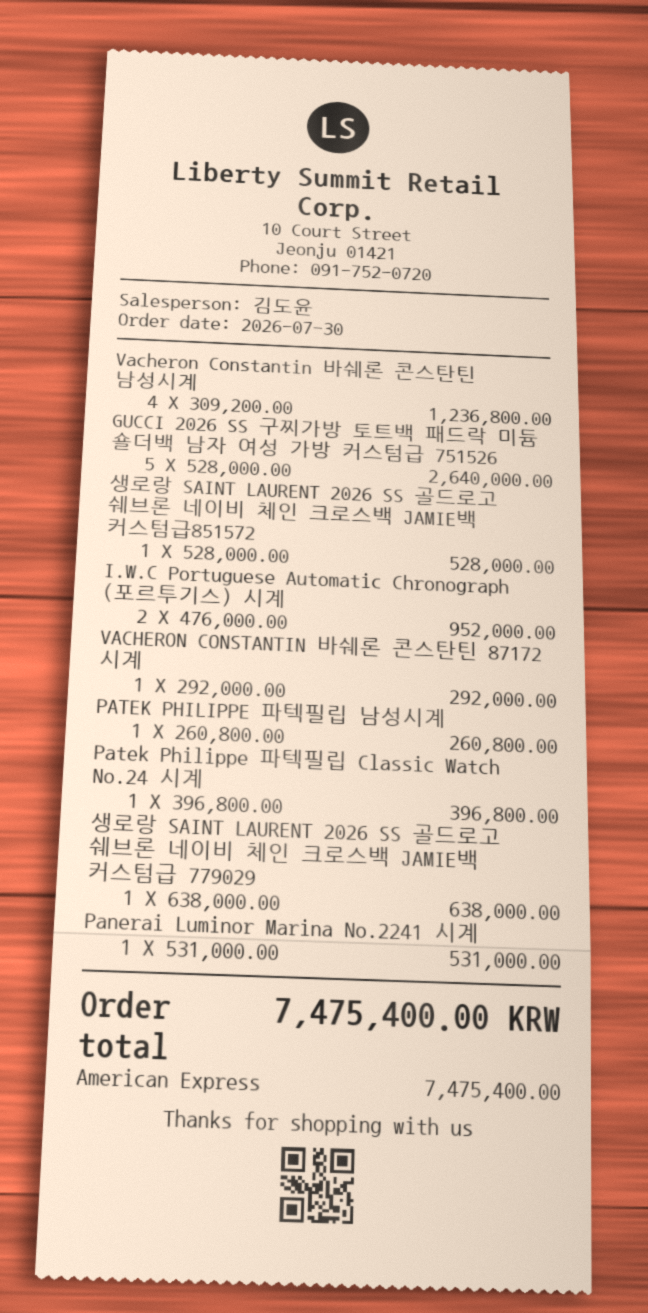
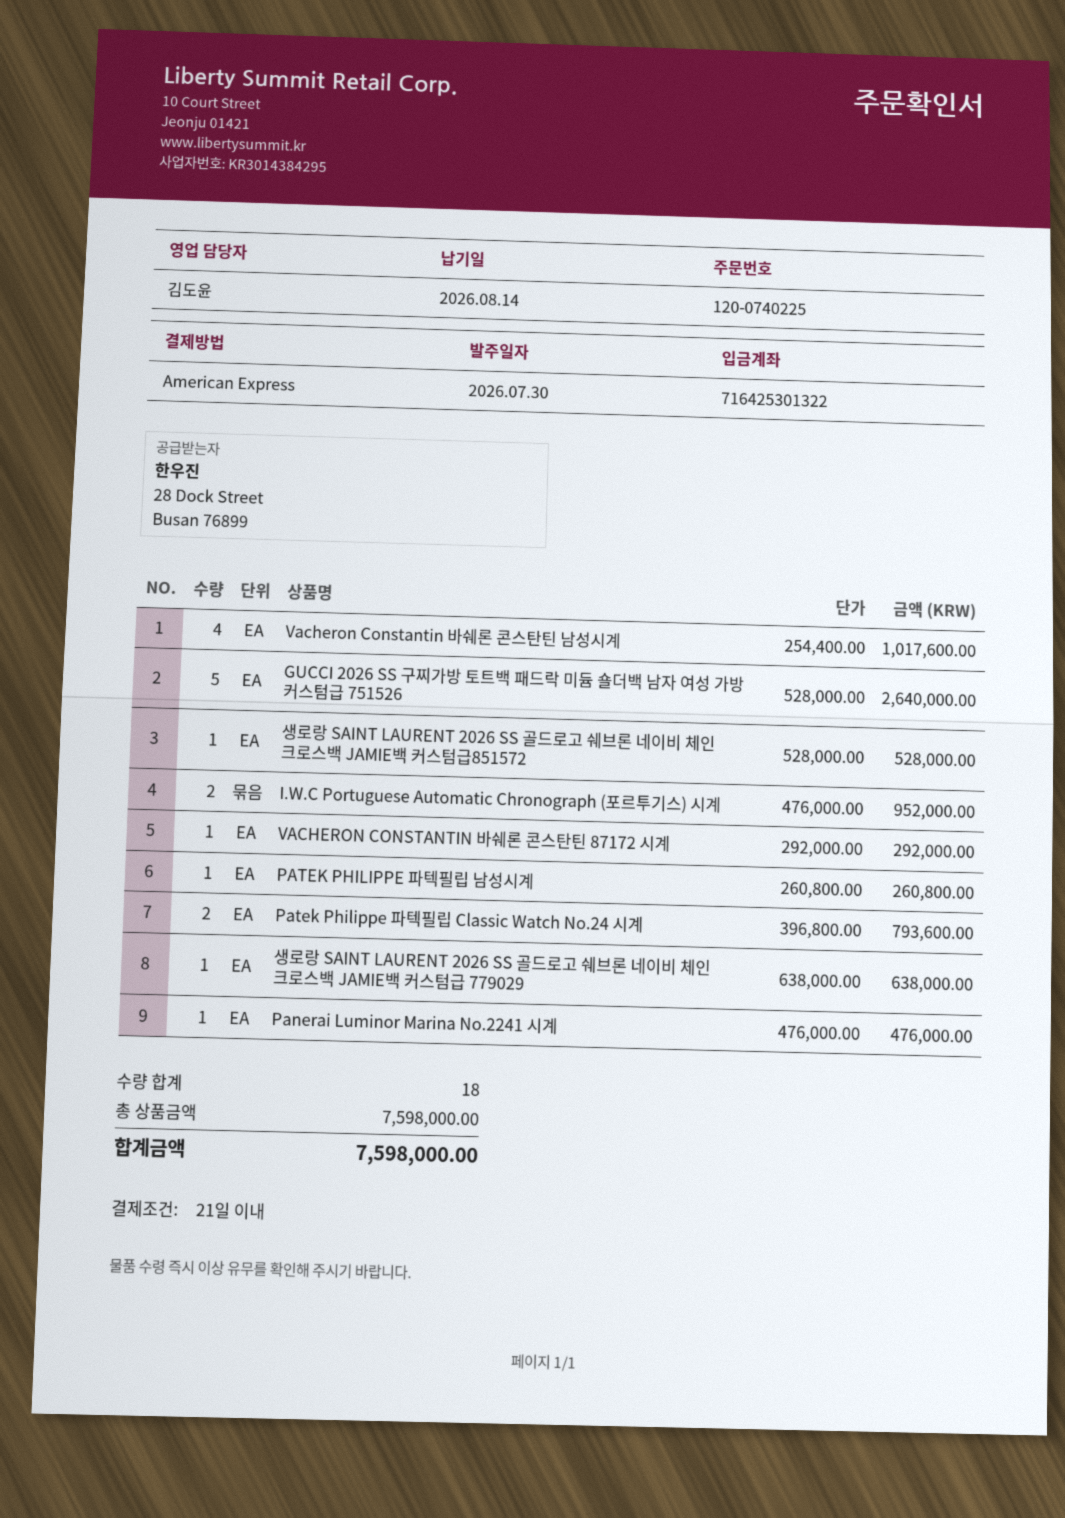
Vacheron Constantin 바쉐론 콘스탄틴 남성시계: 4 x 309200.00 = 1236800.00 -> 4 x 254400.00 = 1017600.00
Patek Philippe 파텍필립 Classic Watch No.24 시계: 1 x 396800.00 = 396800.00 -> 2 x 396800.00 = 793600.00
Panerai Luminor Marina No.2241 시계: 1 x 531000.00 = 531000.00 -> 1 x 476000.00 = 476000.00
total: 7475400.00 -> 7598000.00

